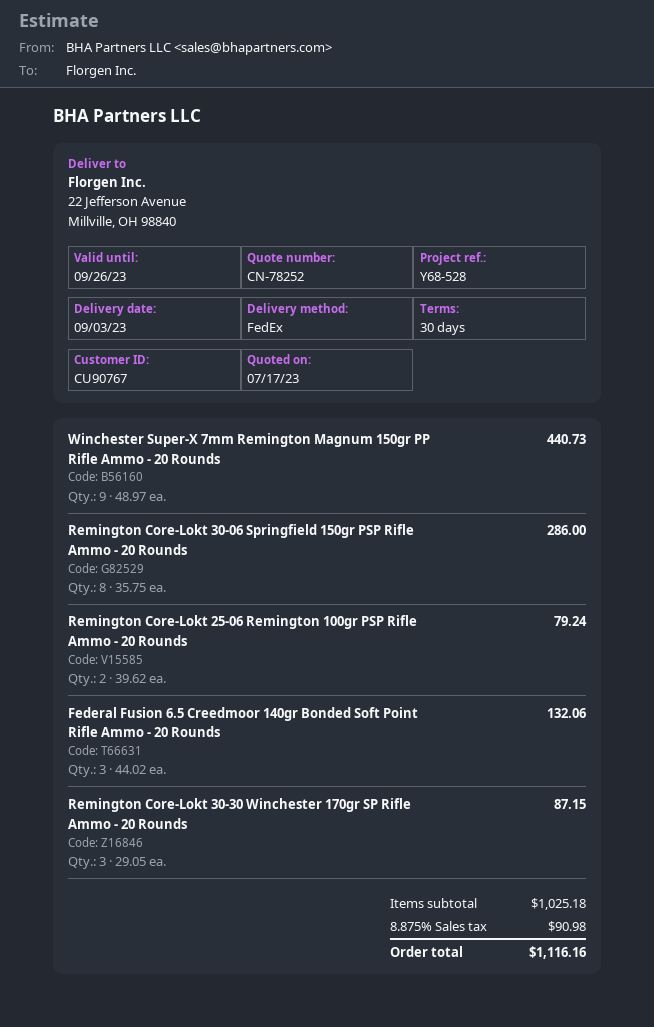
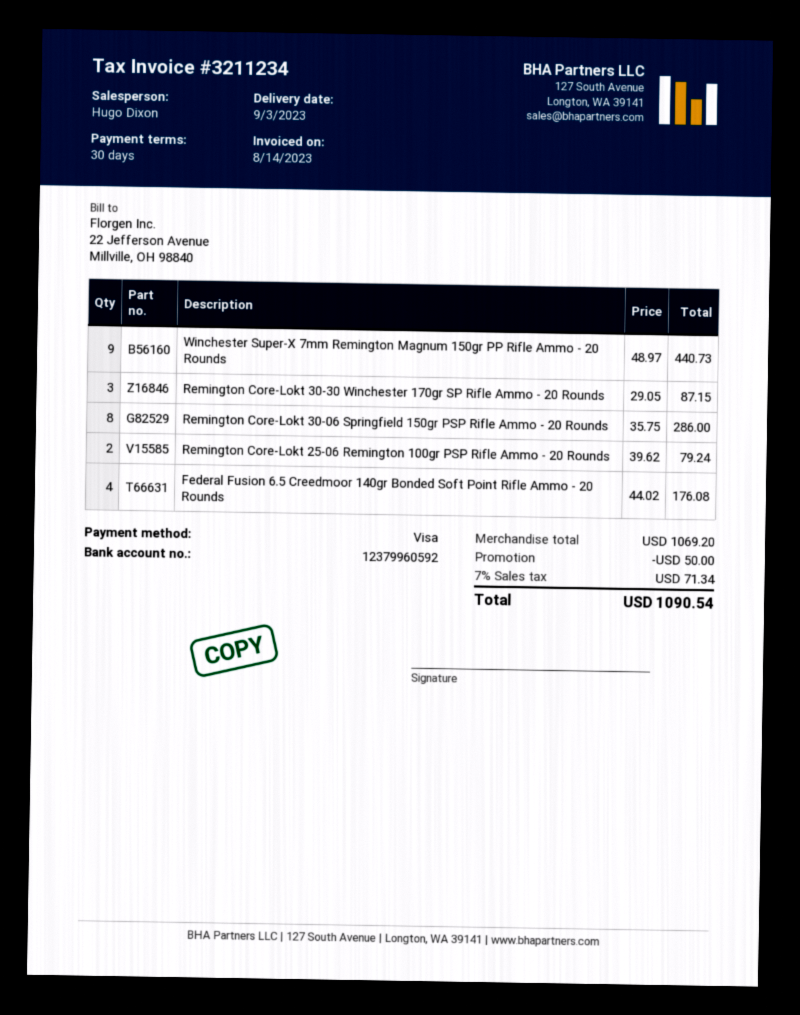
Federal Fusion 6.5 Creedmoor 140gr Bonded Soft Point Rifle Ammo - 20 Rounds: 3 x 44.02 = 132.06 -> 4 x 44.02 = 176.08
subtotal: 1025.18 -> 1069.20
discount: none -> 50.00
tax: 8.875% = 90.98 -> 7% = 71.34
total: 1116.16 -> 1090.54

